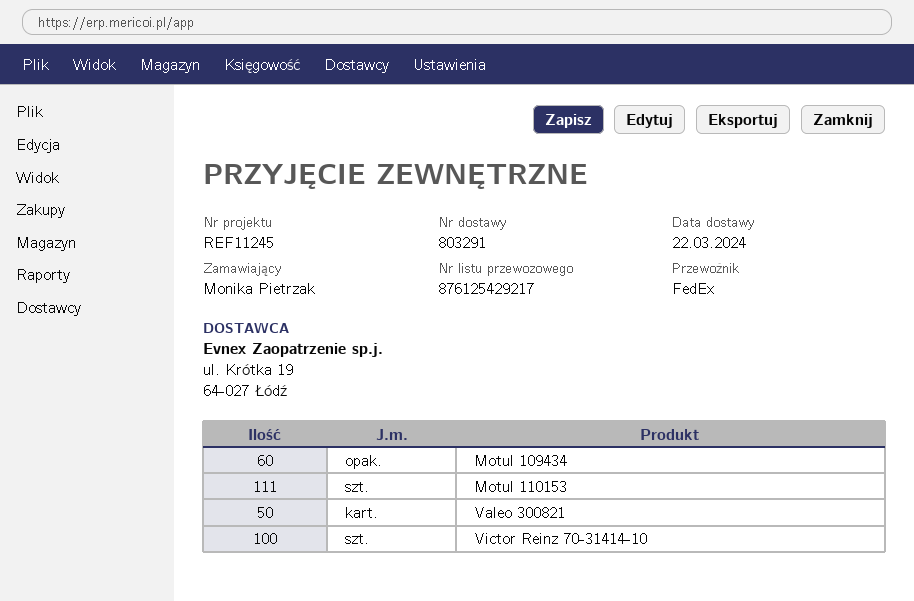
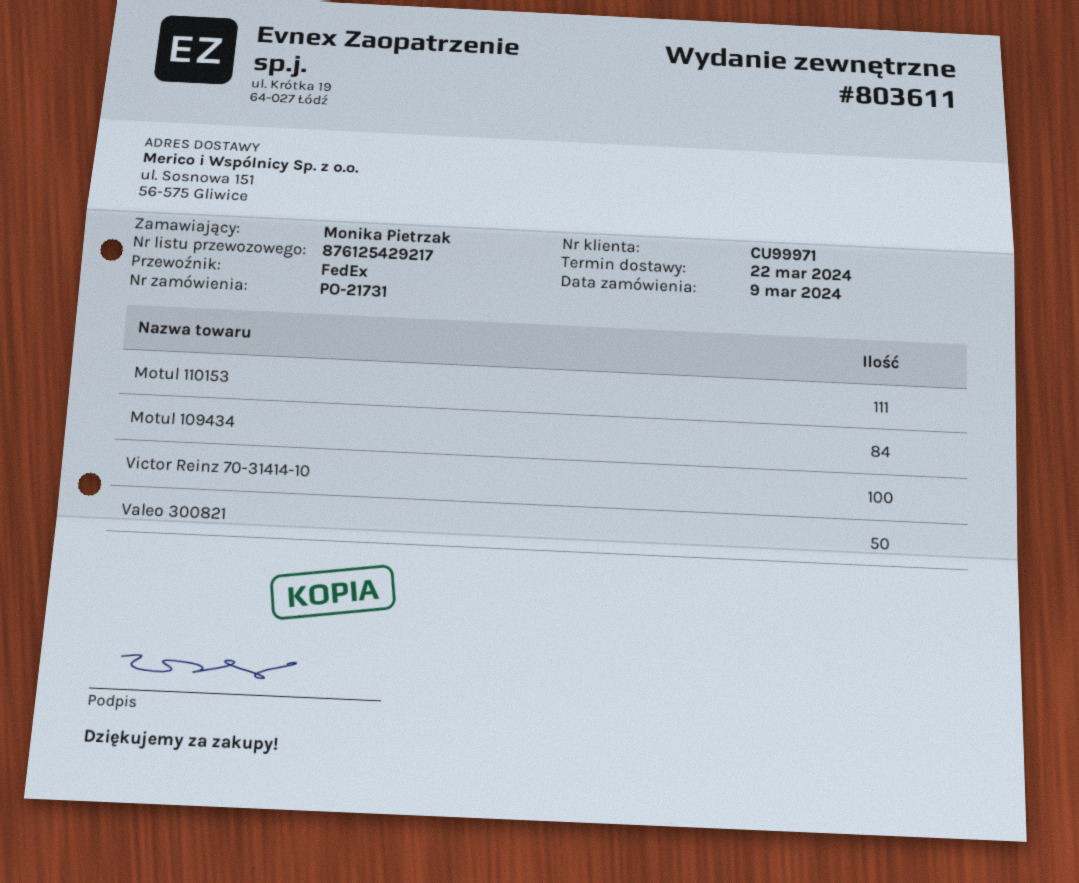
delivery note number: 803291 -> 803611
Motul 109434: 60 -> 84

